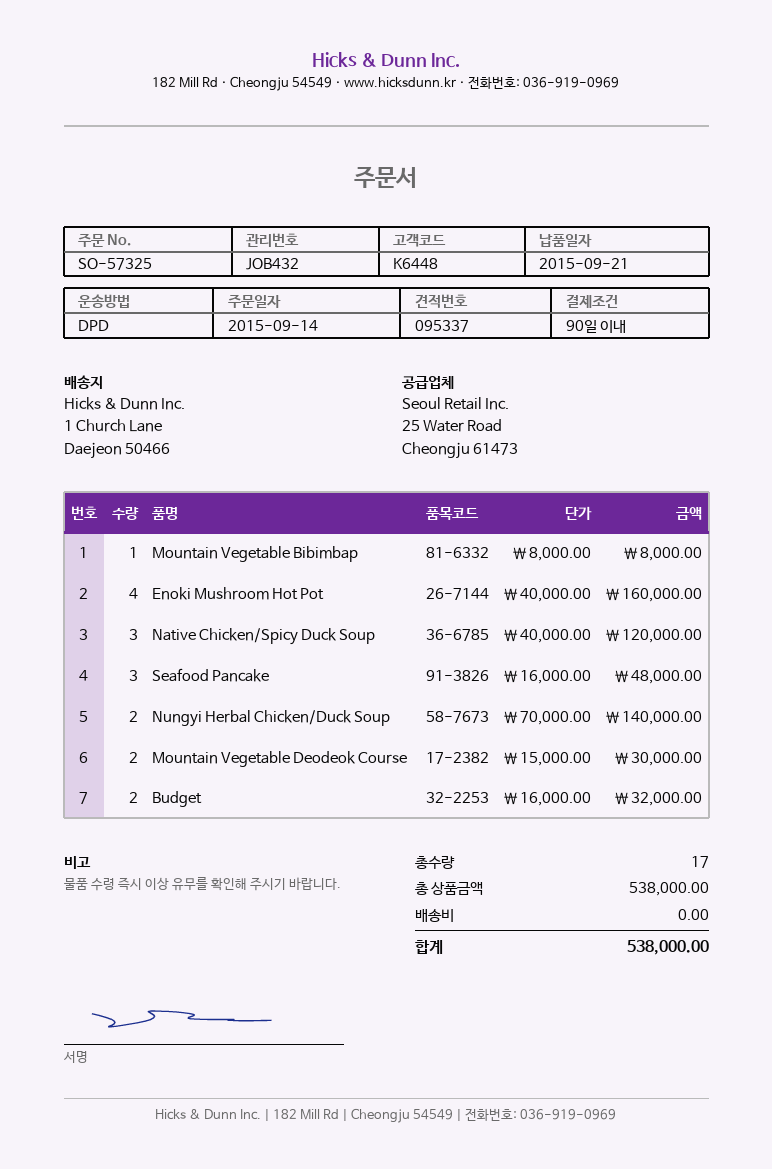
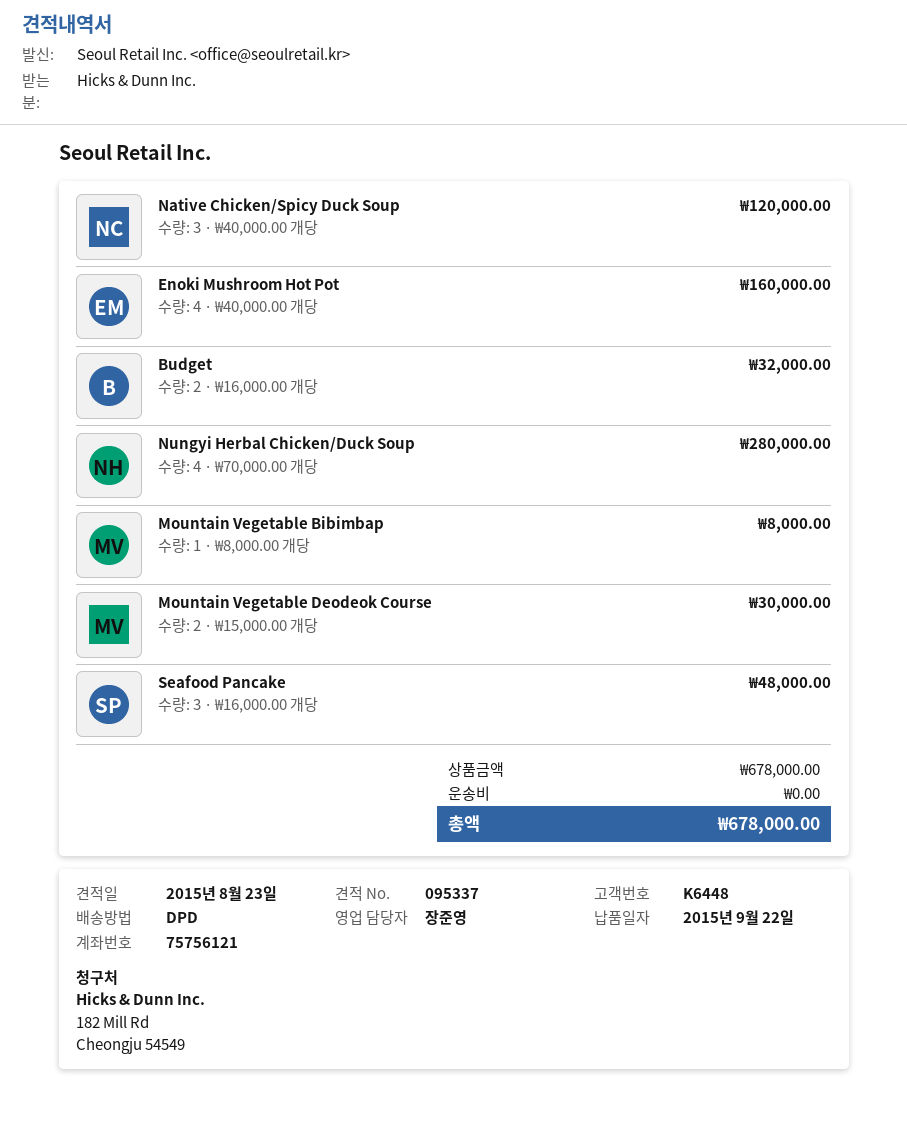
delivery date: 2015-09-21 -> 2015-09-22
Nungyi Herbal Chicken/Duck Soup: 2 x 70000.00 = 140000.00 -> 4 x 70000.00 = 280000.00
subtotal: 538000.00 -> 678000.00
total: 538000.00 -> 678000.00

